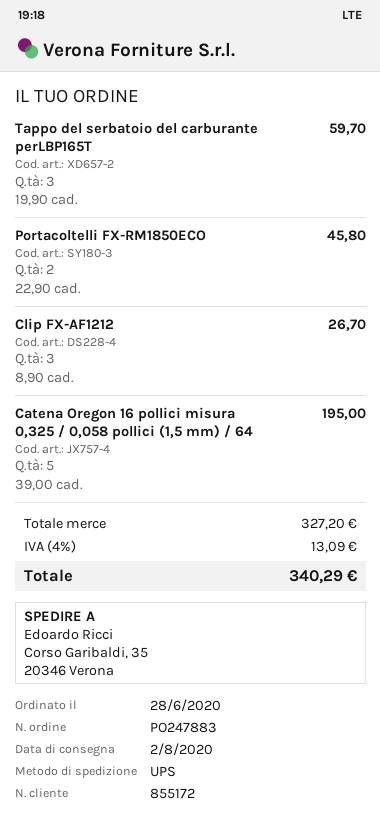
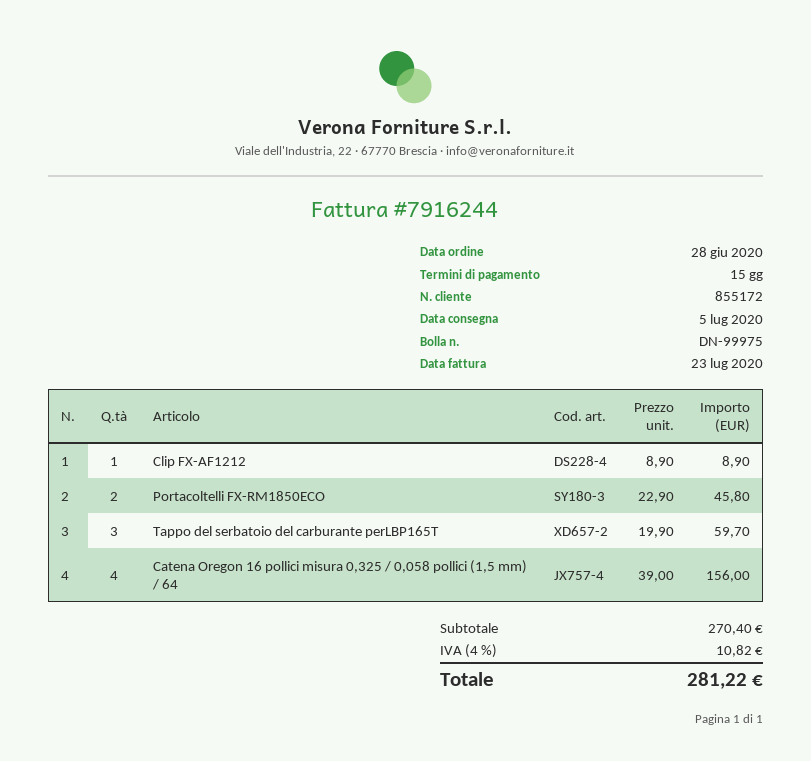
delivery date: 2020-08-02 -> 2020-07-05
Clip FX-AF1212: 3 x 8.90 = 26.70 -> 1 x 8.90 = 8.90
Catena Oregon 16 pollici misura 0,325 / 0,058 pollici (1,5 mm) / 64: 5 x 39.00 = 195.00 -> 4 x 39.00 = 156.00
subtotal: 327.20 -> 270.40
tax: 4% = 13.09 -> 4% = 10.82
total: 340.29 -> 281.22

